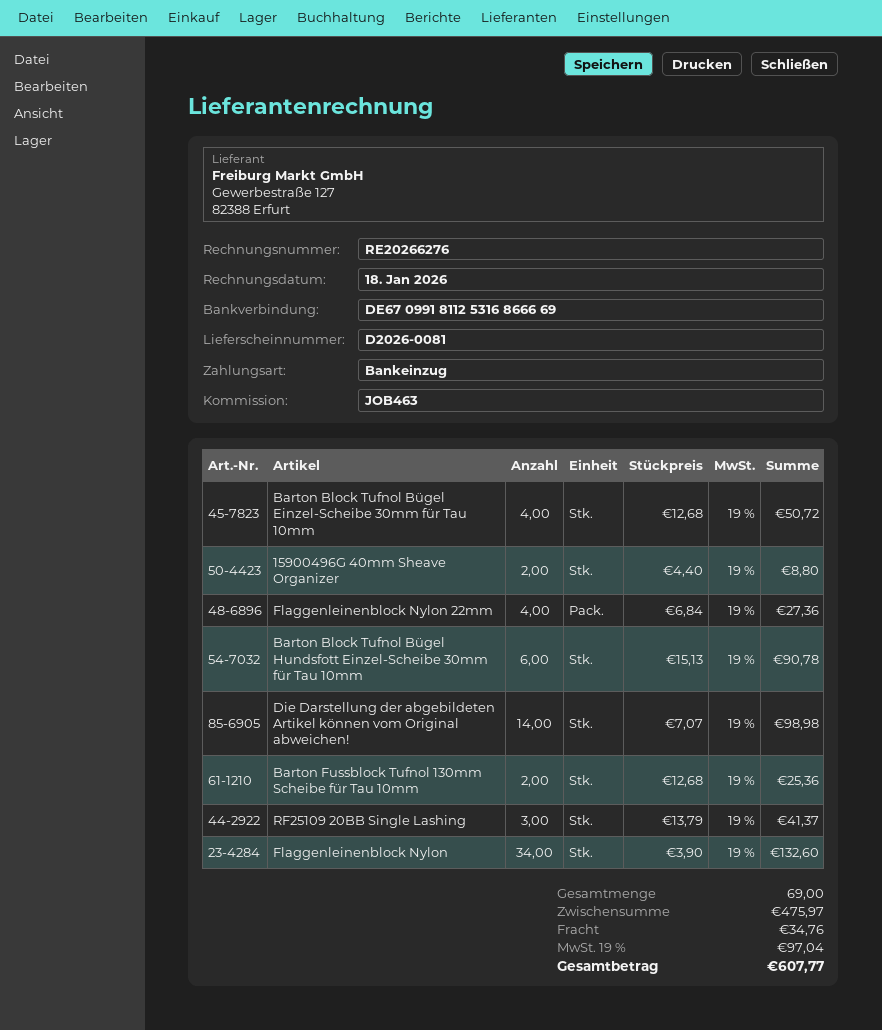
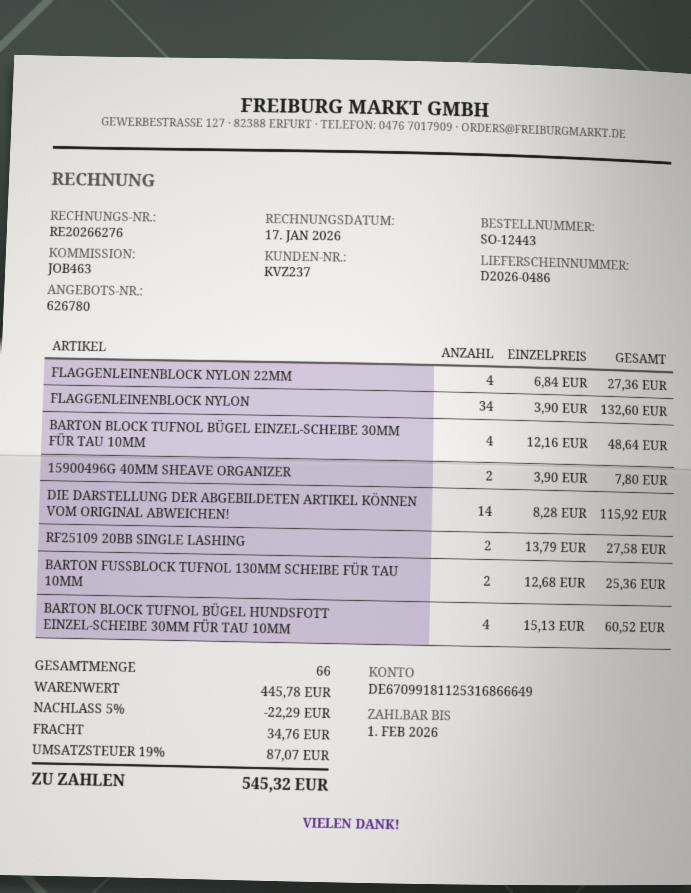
delivery note number: D2026-0081 -> D2026-0486
invoice date: 2026-01-18 -> 2026-01-17
bank account: DE67099181125316866669 -> DE67099181125316866649
Barton Block Tufnol Bügel Einzel-Scheibe 30mm für Tau 10mm: 4 x 12.68 = 50.72 -> 4 x 12.16 = 48.64
15900496G 40mm Sheave Organizer: 2 x 4.40 = 8.80 -> 2 x 3.90 = 7.80
Barton Block Tufnol Bügel Hundsfott Einzel-Scheibe 30mm für Tau 10mm: 6 x 15.13 = 90.78 -> 4 x 15.13 = 60.52
Die Darstellung der abgebildeten Artikel können vom Original abweichen!: 14 x 7.07 = 98.98 -> 14 x 8.28 = 115.92
RF25109 20BB Single Lashing: 3 x 13.79 = 41.37 -> 2 x 13.79 = 27.58
total quantity: 69 -> 66
subtotal: 475.97 -> 445.78
discount: none -> 5% = 22.29
tax: 19% = 97.04 -> 19% = 87.07
total: 607.77 -> 545.32

